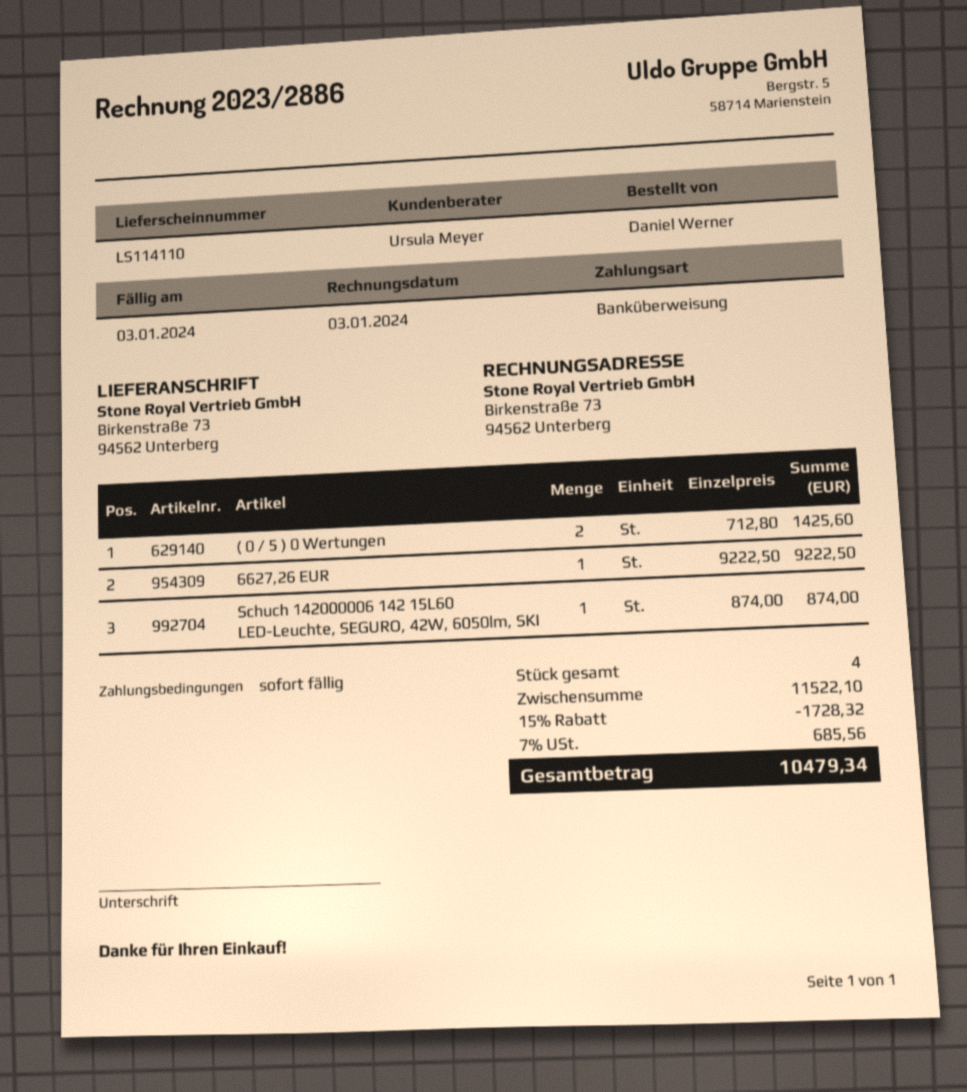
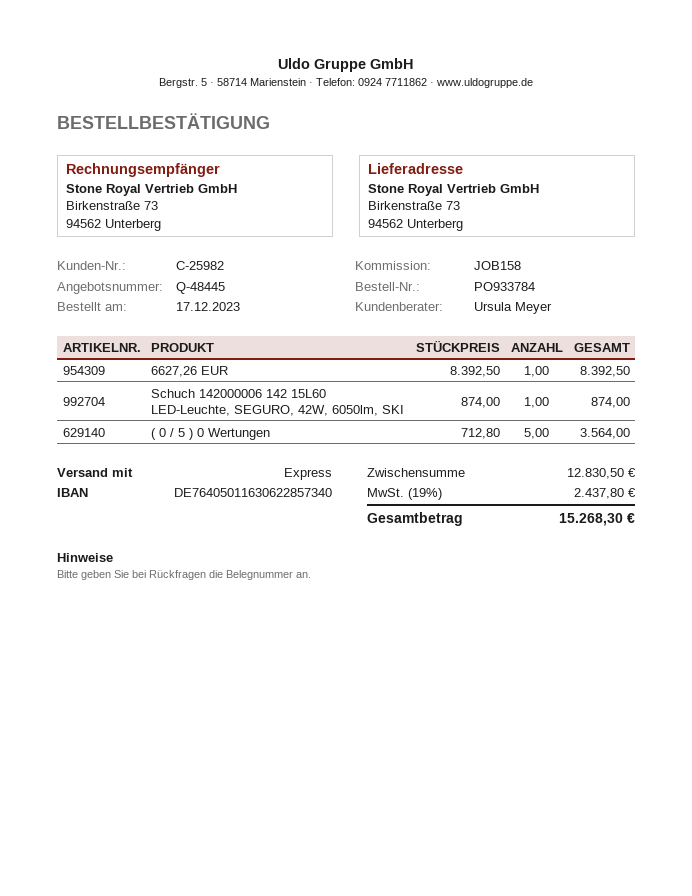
( 0 / 5 ) 0 Wertungen: 2 x 712.80 = 1425.60 -> 5 x 712.80 = 3564.00
6627,26 EUR: 1 x 9222.50 = 9222.50 -> 1 x 8392.50 = 8392.50
subtotal: 11522.10 -> 12830.50
discount: 15% = 1728.32 -> none
tax: 7% = 685.56 -> 19% = 2437.80
total: 10479.34 -> 15268.30

